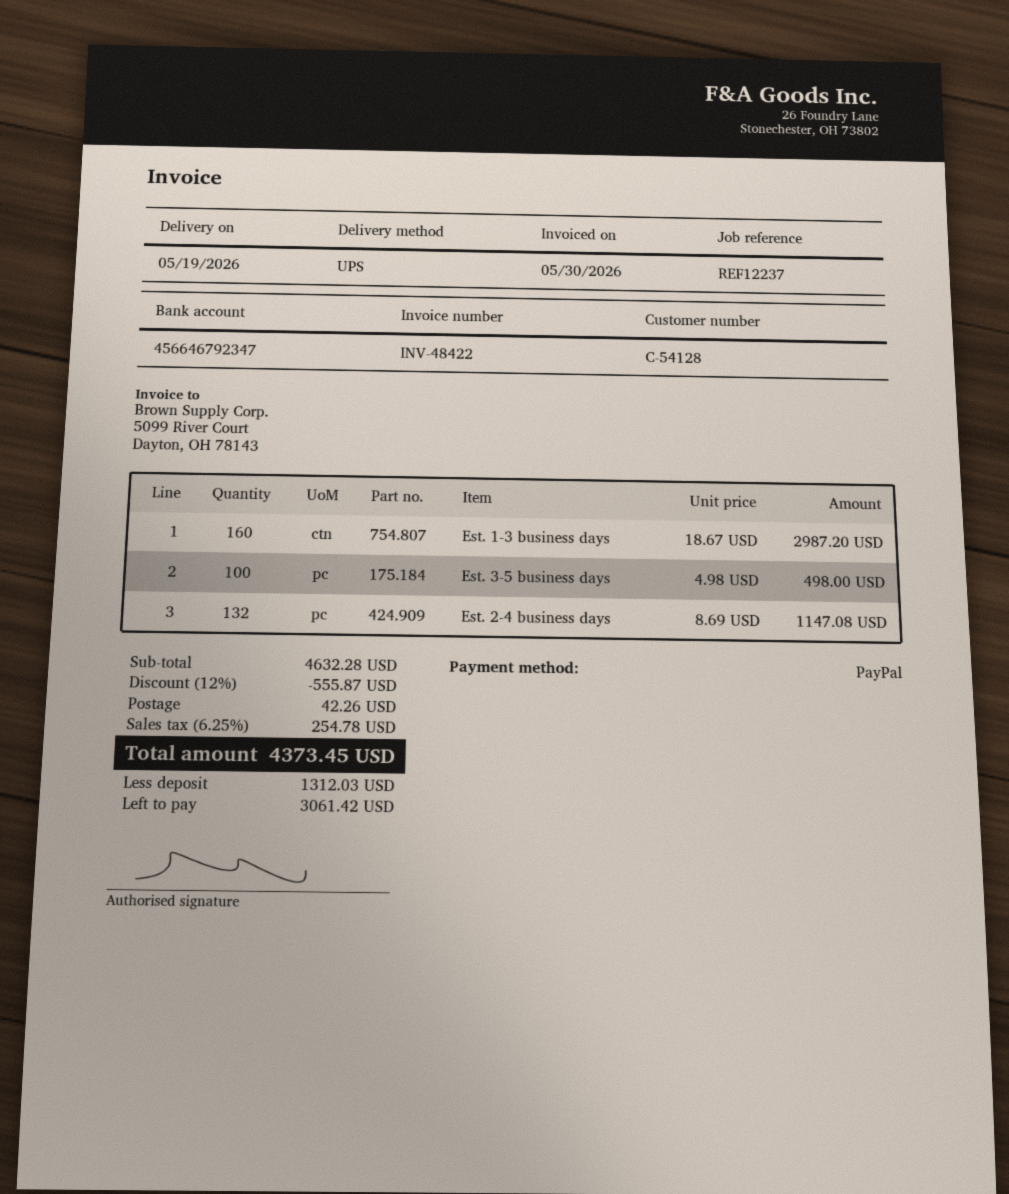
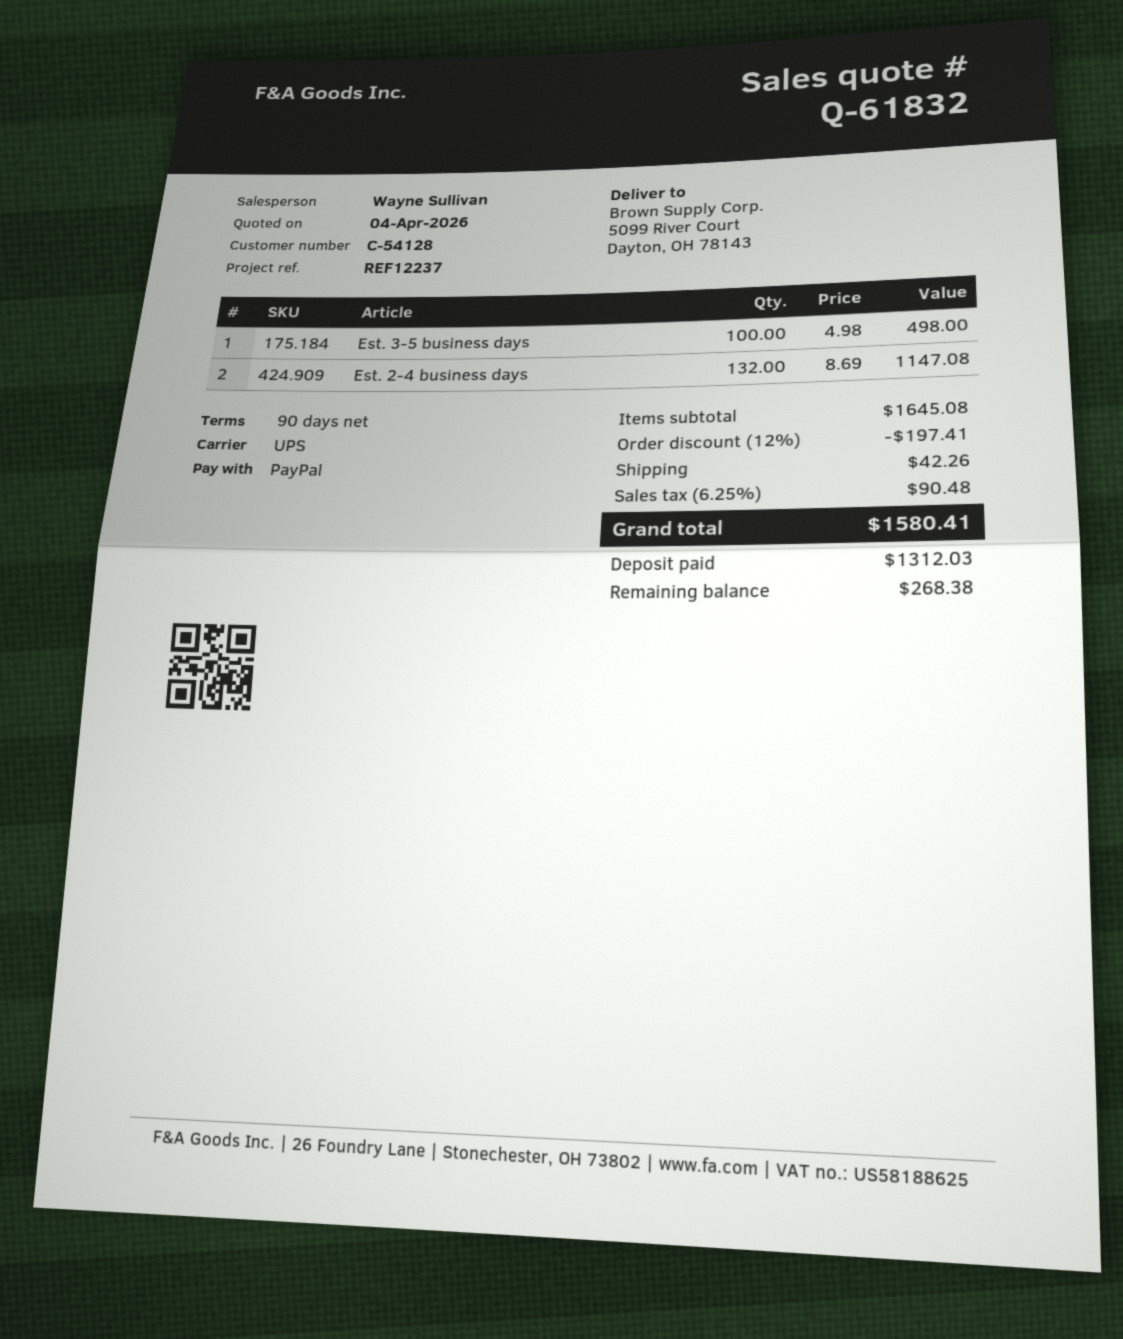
Est. 1-3 business days: 160 x 18.67 = 2987.20 -> none
subtotal: 4632.28 -> 1645.08
discount: 12% = 555.87 -> 12% = 197.41
tax: 6.25% = 254.78 -> 6.25% = 90.48
total: 4373.45 -> 1580.41
balance: 3061.42 -> 268.38

